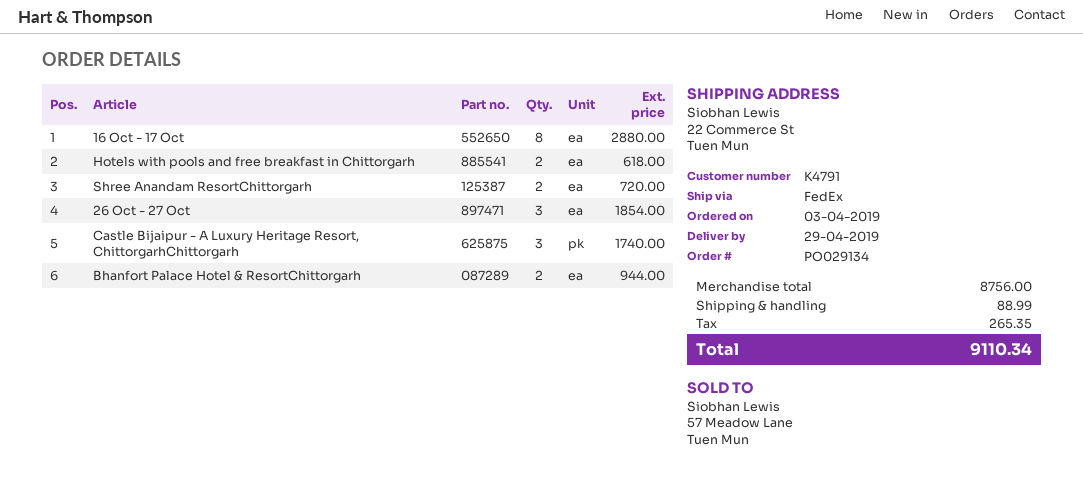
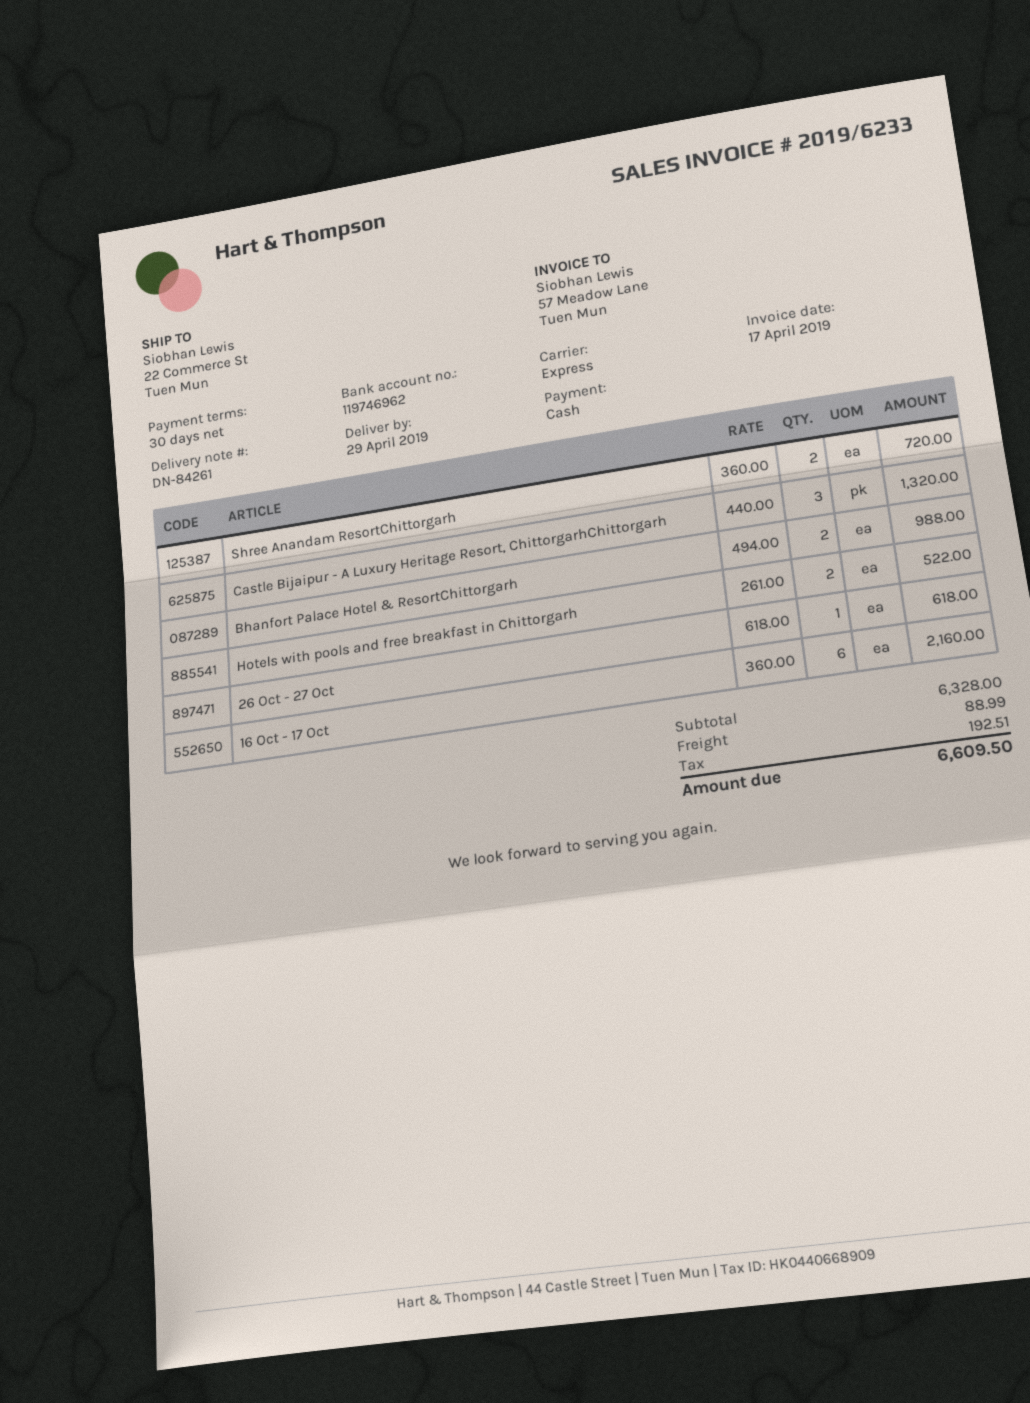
shipping method: FedEx -> express
16 Oct - 17 Oct: 8 for 2880.00 -> 6 for 2160.00
Hotels with pools and free breakfast in Chittorgarh: 2 for 618.00 -> 2 for 522.00
26 Oct - 27 Oct: 3 for 1854.00 -> 1 for 618.00
Castle Bijaipur - A Luxury Heritage Resort, ChittorgarhChittorgarh: 3 for 1740.00 -> 3 for 1320.00
Bhanfort Palace Hotel & ResortChittorgarh: 2 for 944.00 -> 2 for 988.00
subtotal: 8756.00 -> 6328.00
tax: 265.35 -> 192.51
total: 9110.34 -> 6609.50

